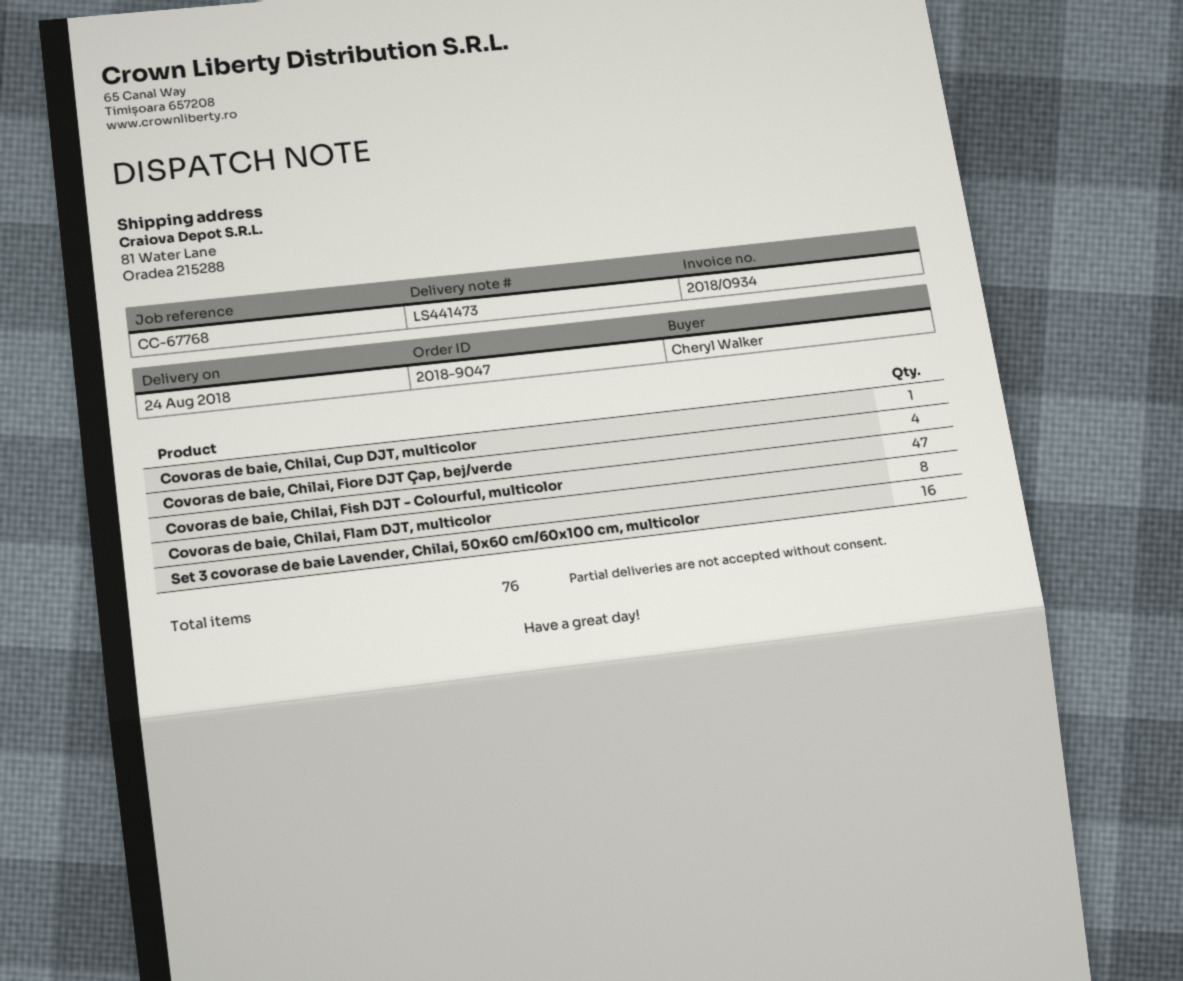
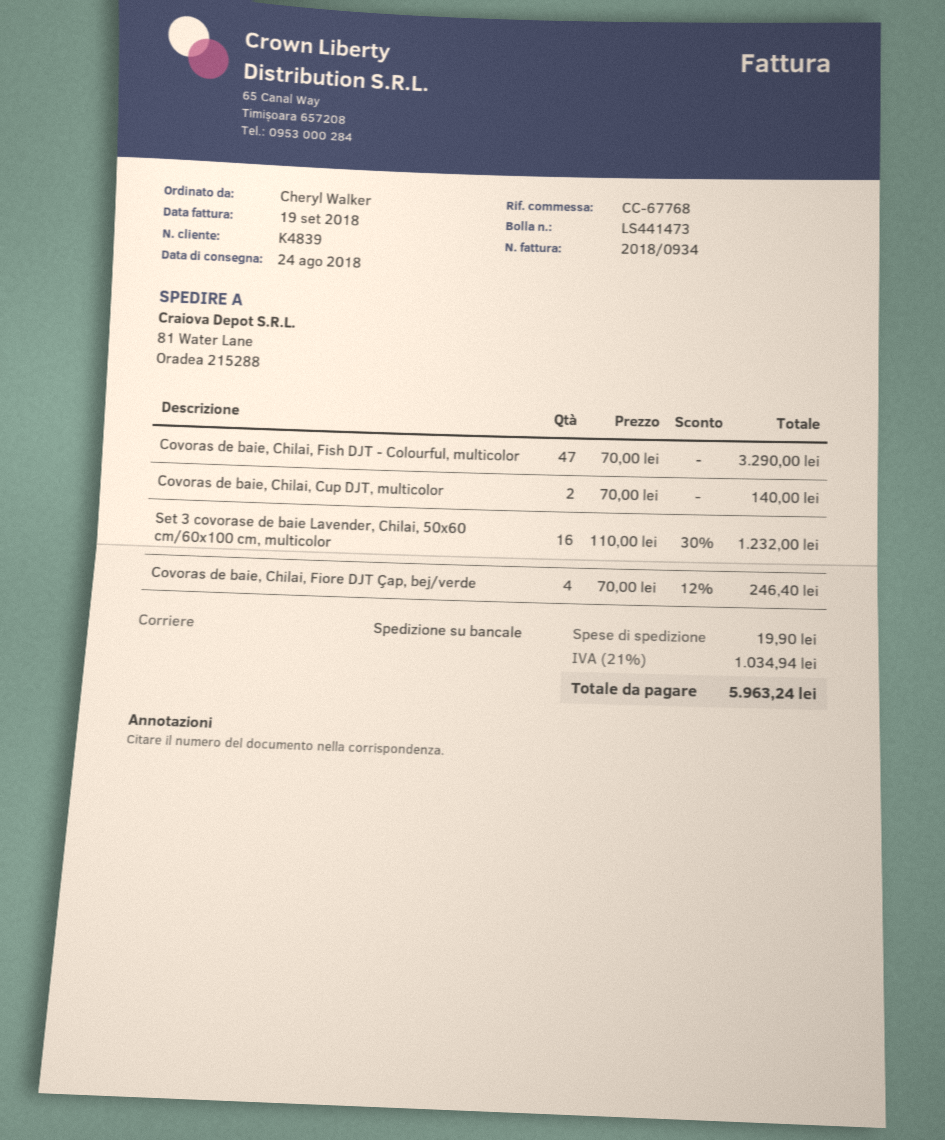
Covoras de baie, Chilai, Cup DJT, multicolor: 1 -> 2
Covoras de baie, Chilai, Flam DJT, multicolor: 8 -> none

